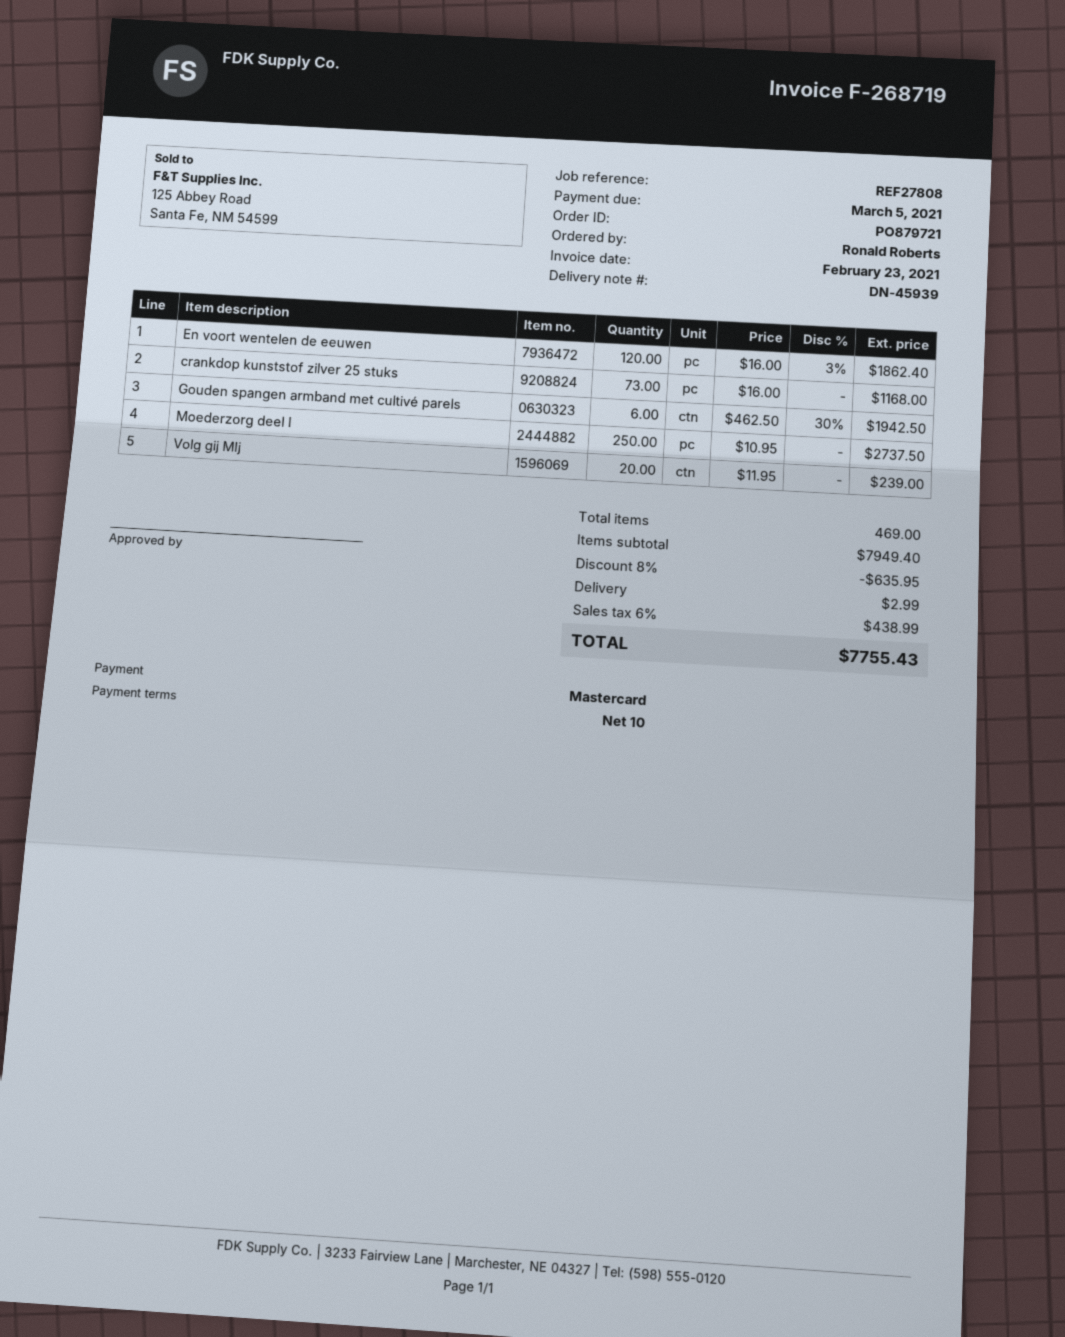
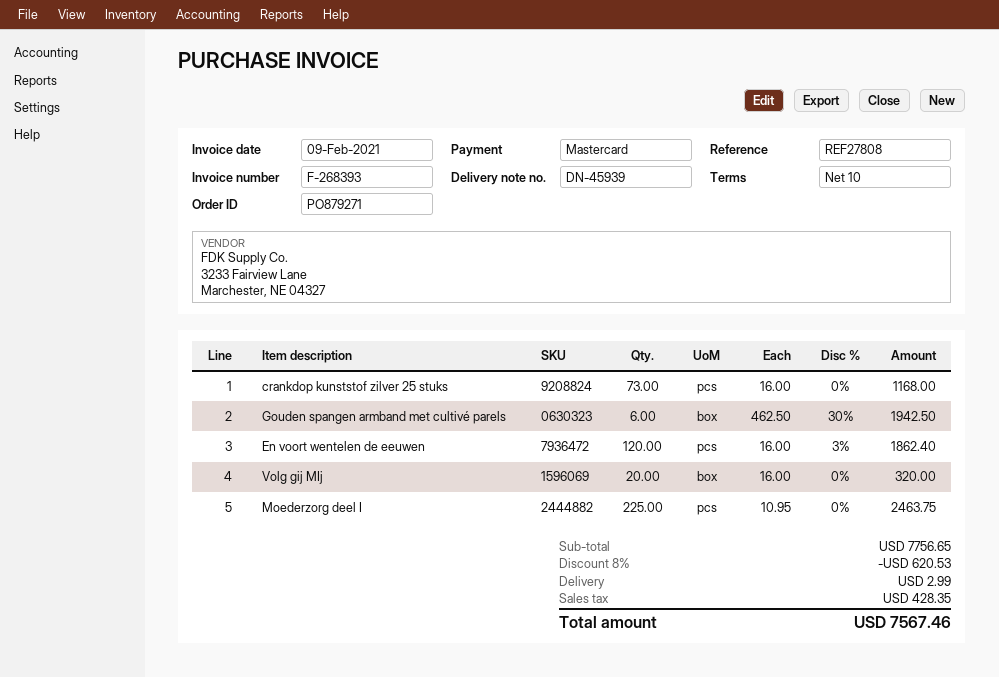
order number: PO879721 -> PO879271
invoice number: F-268719 -> F-268393
invoice date: 2021-02-23 -> 2021-02-09
Moederzorg deel I: 250 x 10.95 = 2737.50 -> 225 x 10.95 = 2463.75
Volg gij MIj: 20 x 11.95 = 239.00 -> 20 x 16.00 = 320.00
subtotal: 7949.40 -> 7756.65
discount: 8% = 635.95 -> 8% = 620.53
tax: 438.99 -> 428.35
total: 7755.43 -> 7567.46

